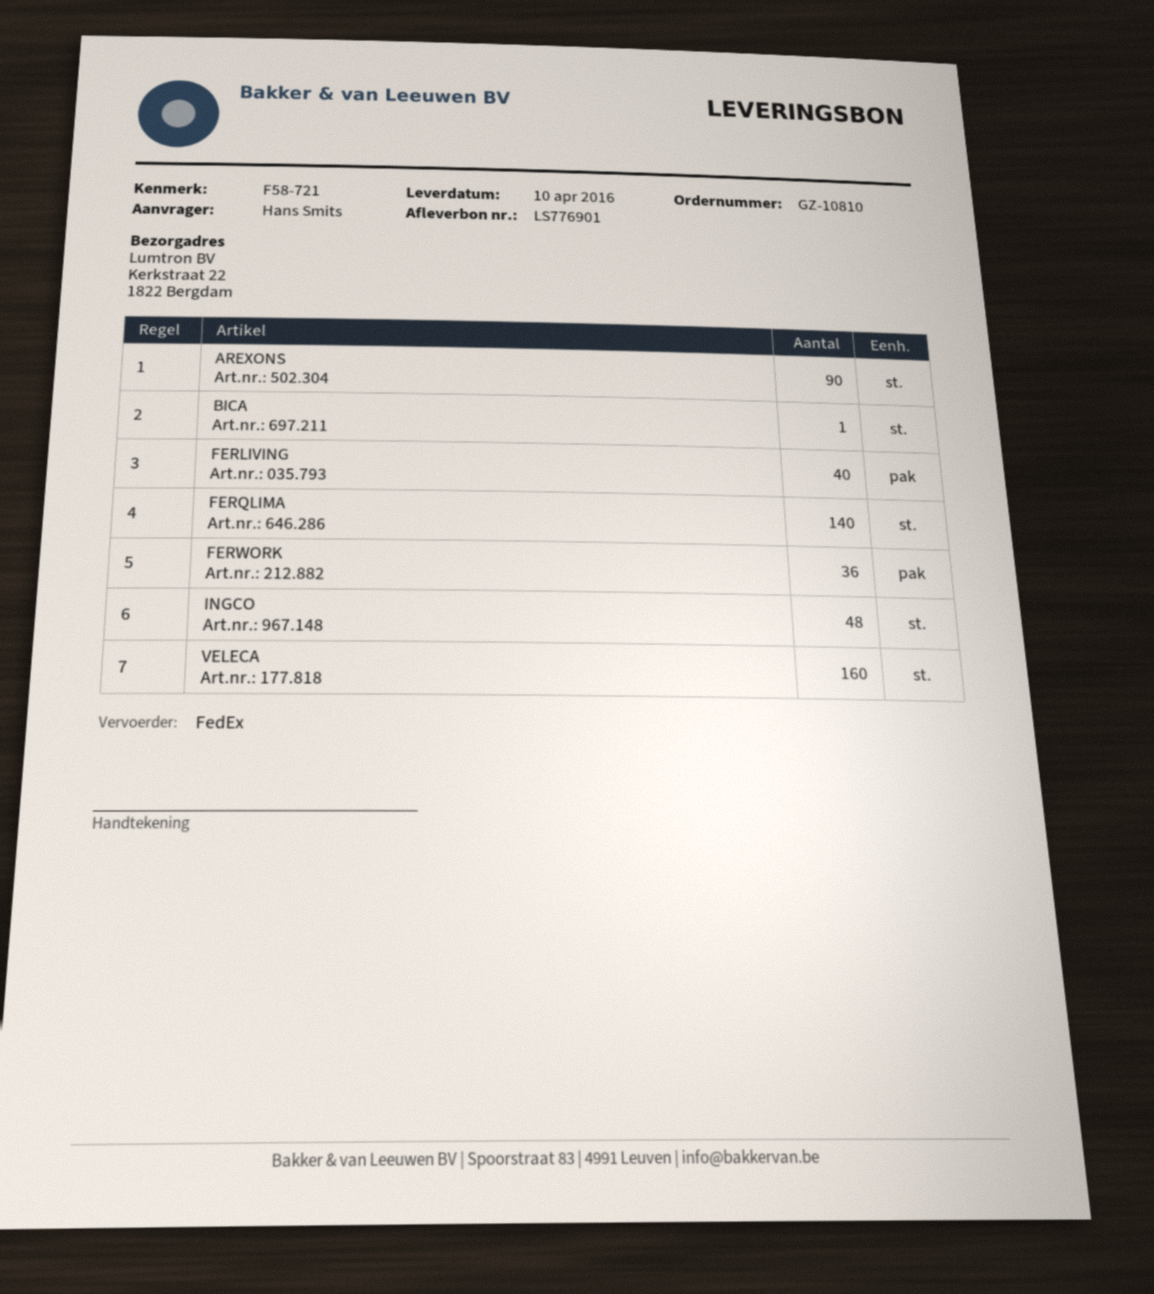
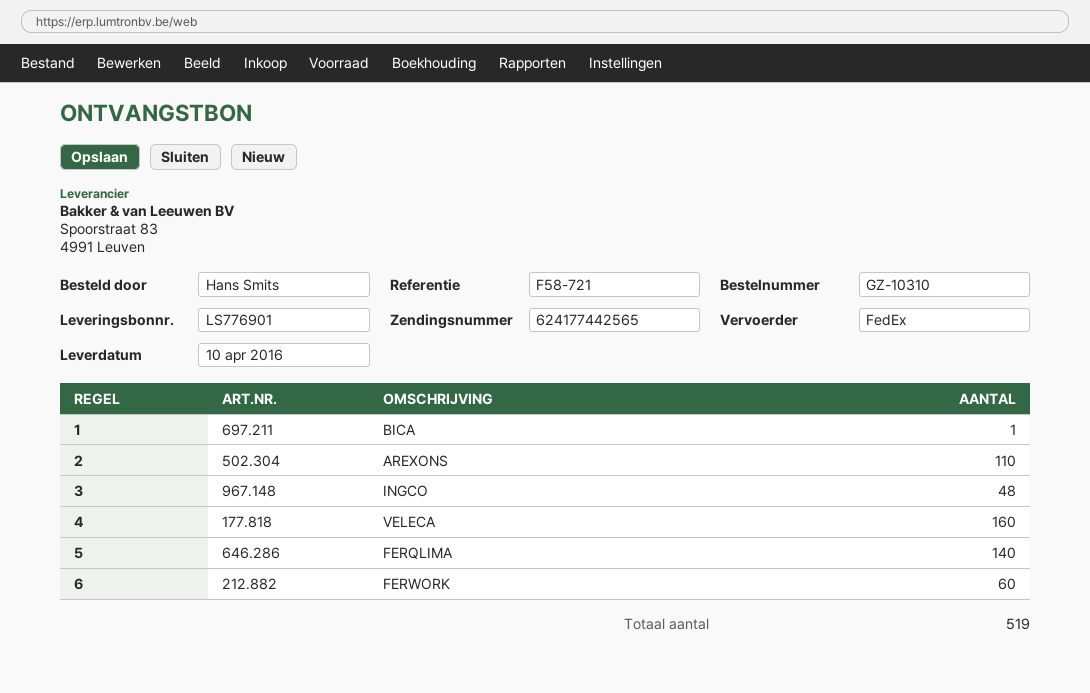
order number: GZ-10810 -> GZ-10310
AREXONS: 90 -> 110
FERLIVING: 40 -> none
FERWORK: 36 -> 60

